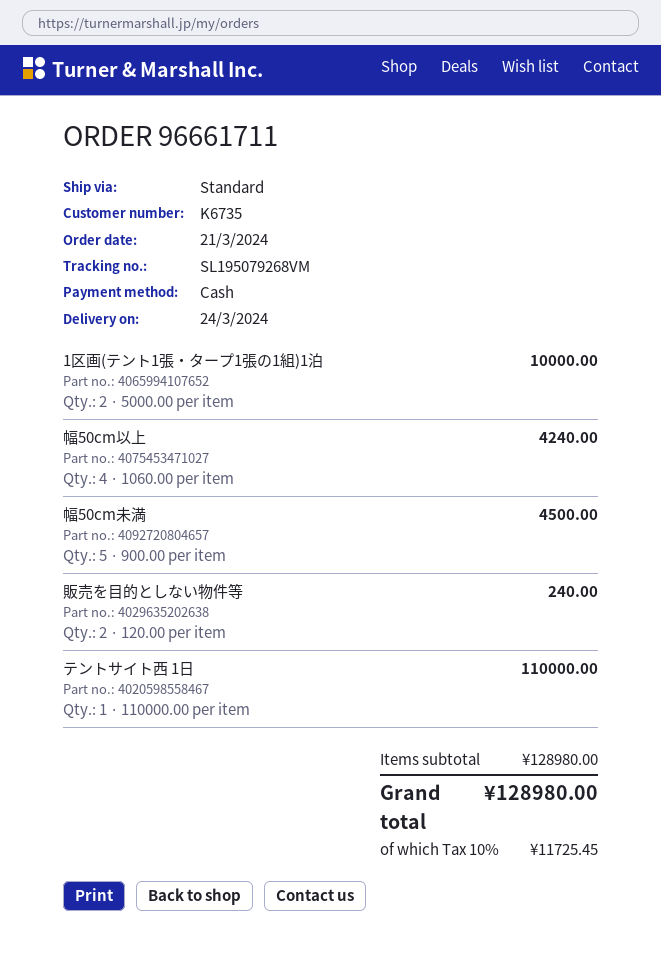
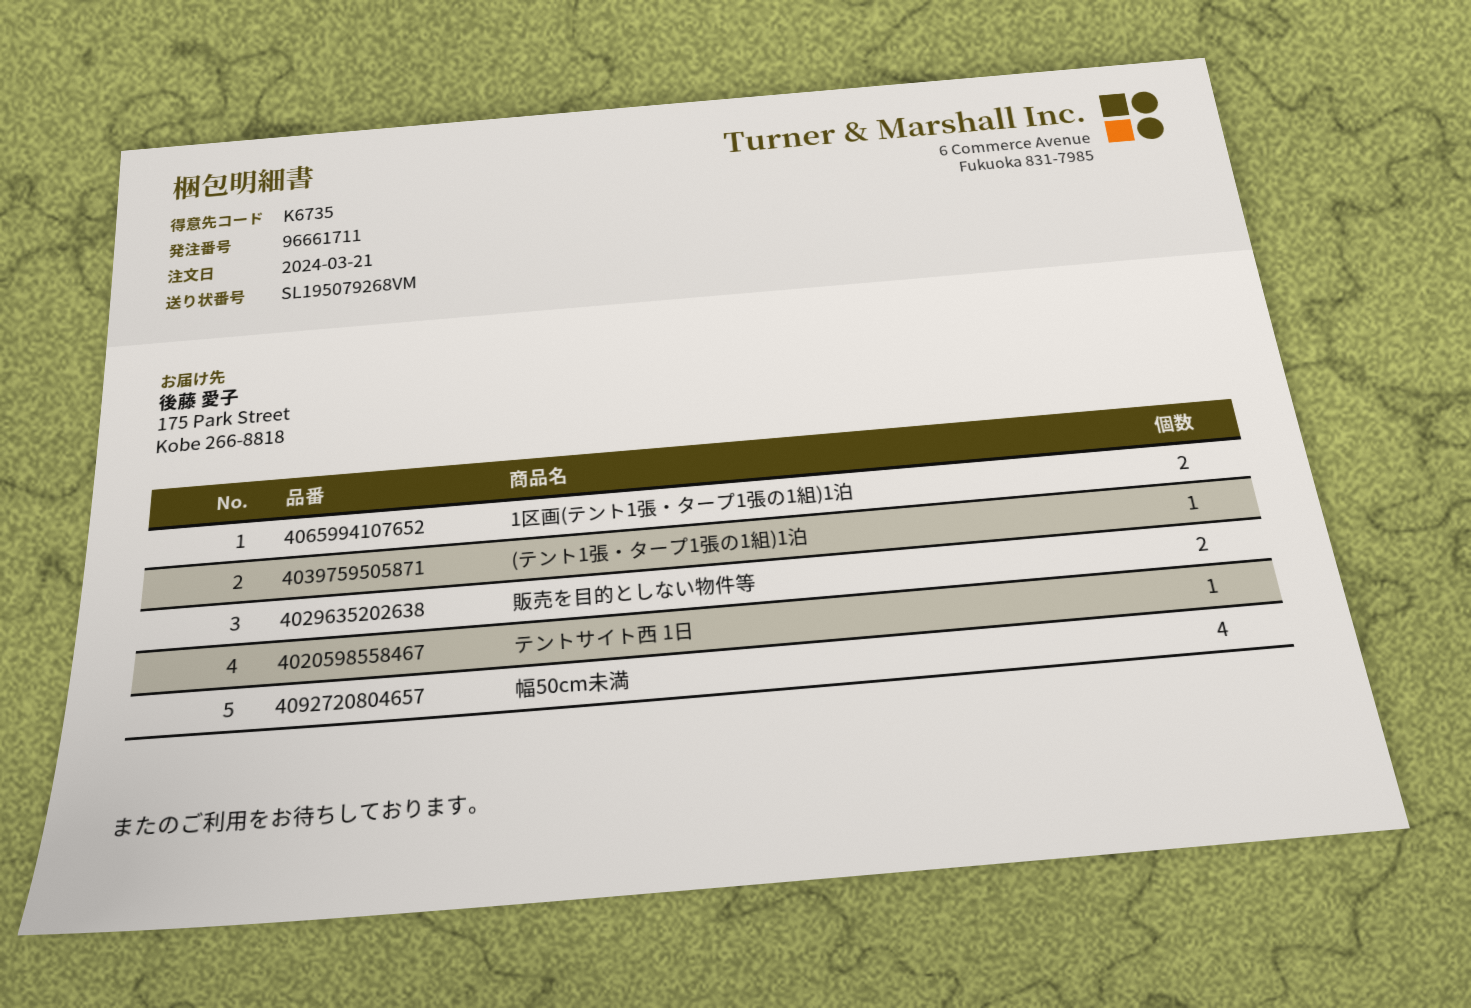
幅50cm以上: 4 -> none
幅50cm未満: 5 -> 4
(テント1張・タープ1張の1組)1泊: none -> 1

